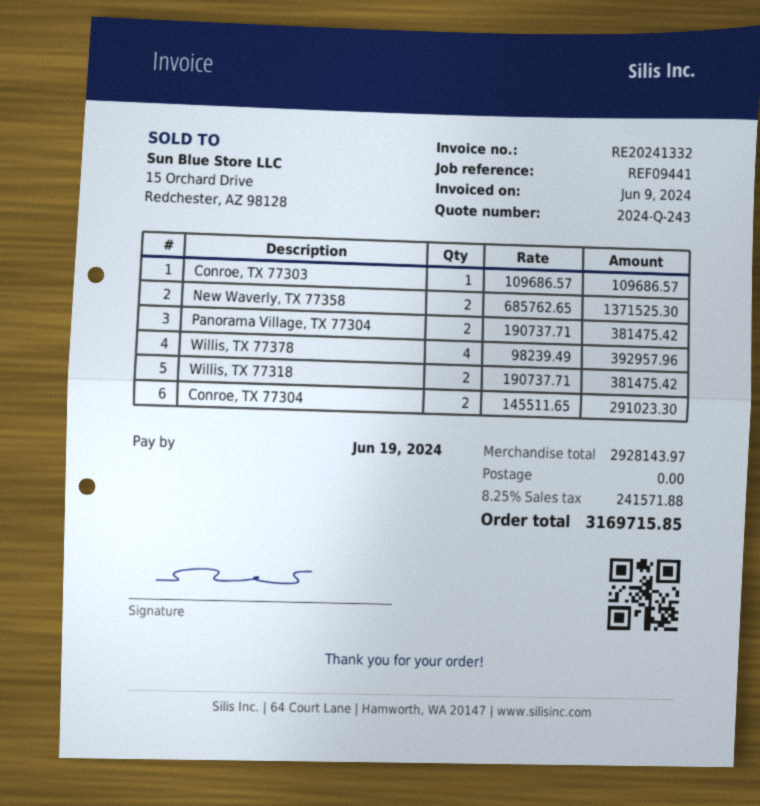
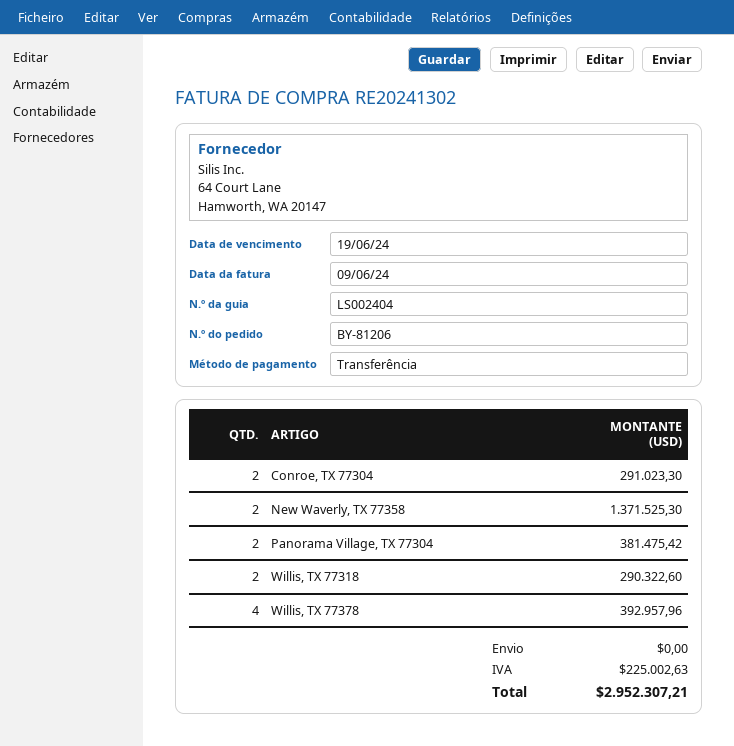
invoice number: RE20241332 -> RE20241302
Conroe, TX 77303: 1 for 109686.57 -> none
Willis, TX 77318: 2 for 381475.42 -> 2 for 290322.60
tax: 241571.88 -> 225002.63
total: 3169715.85 -> 2952307.21

